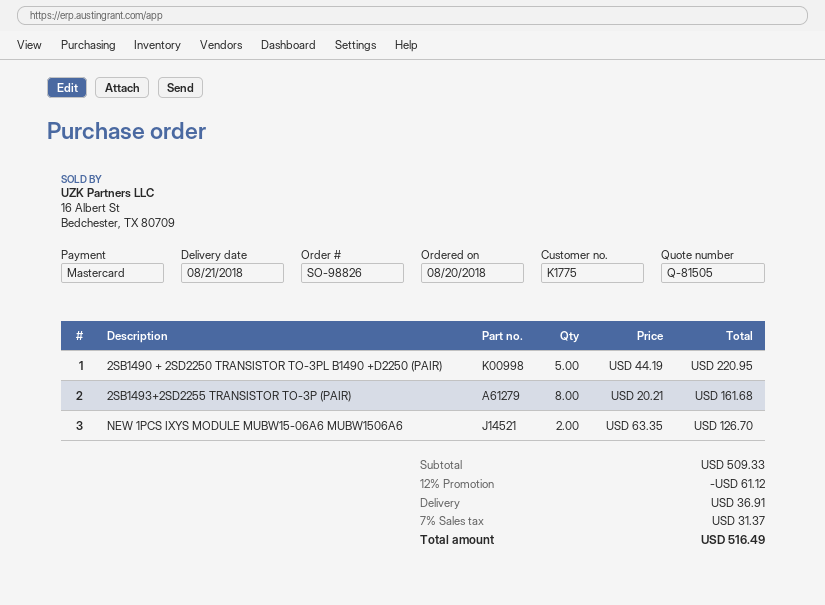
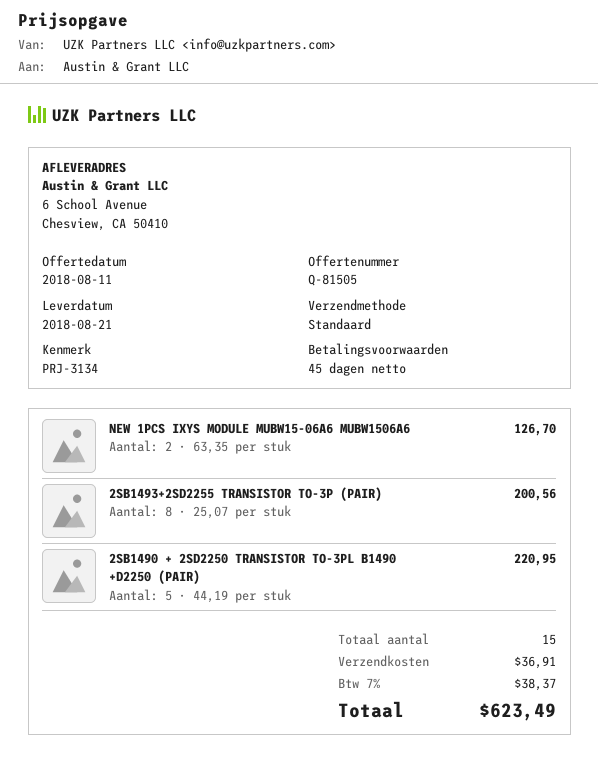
2SB1493+2SD2255 TRANSISTOR TO-3P (PAIR): 8 x 20.21 = 161.68 -> 8 x 25.07 = 200.56
discount: 12% = 61.12 -> none
tax: 7% = 31.37 -> 7% = 38.37
total: 516.49 -> 623.49

